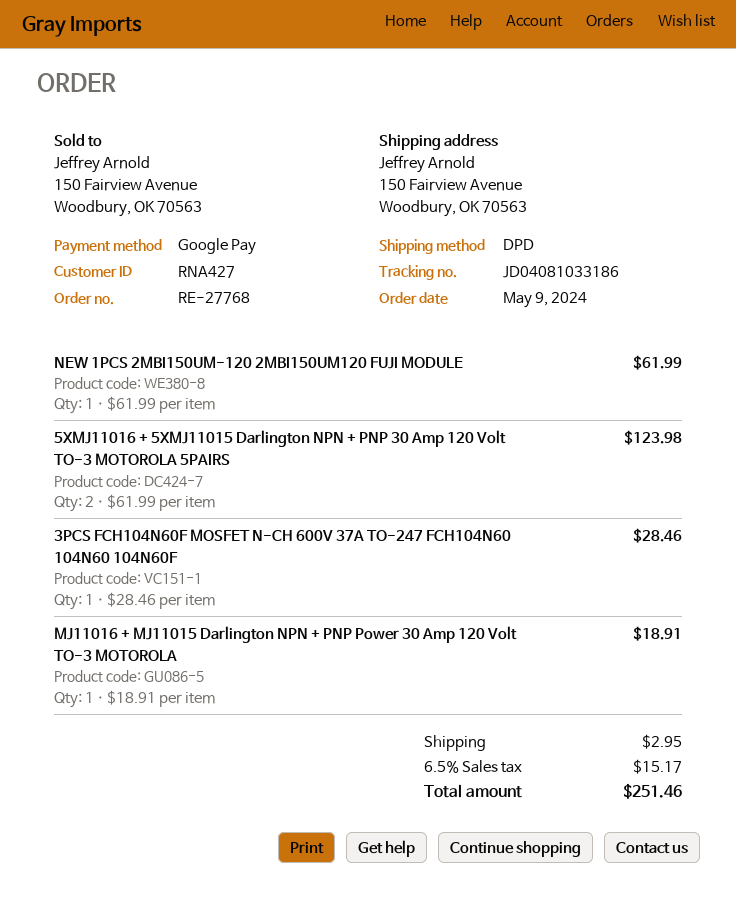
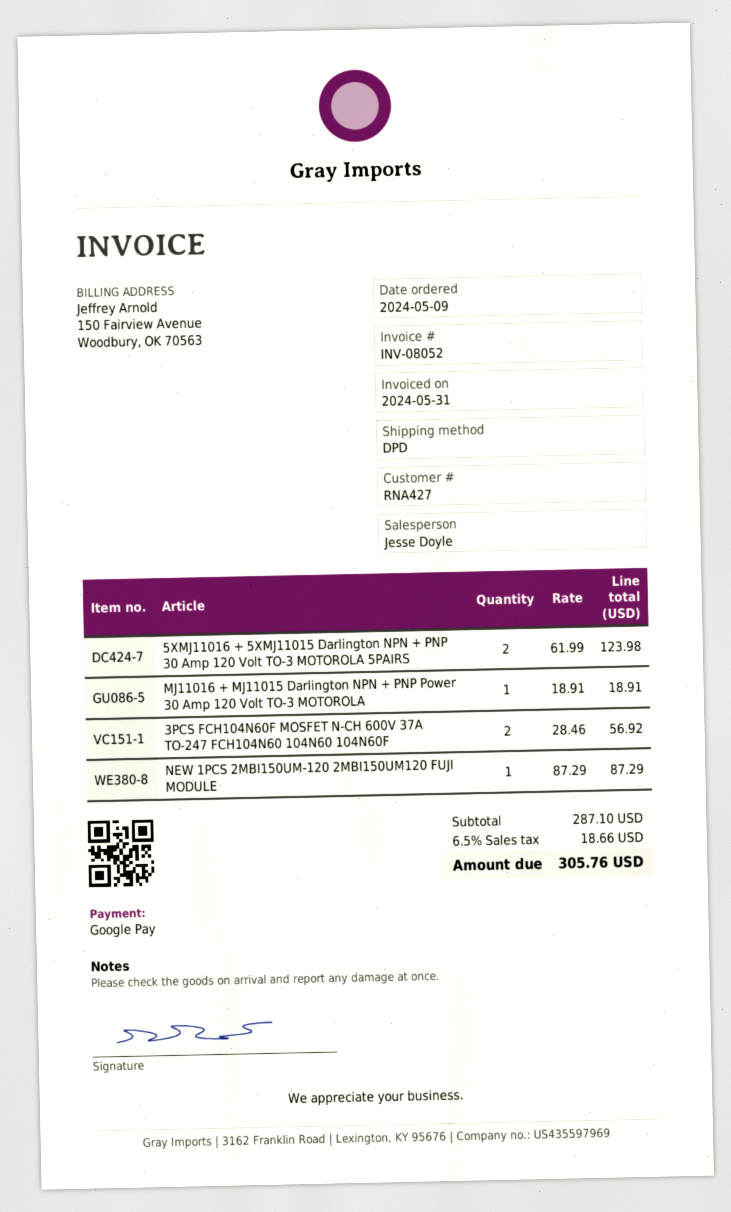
NEW 1PCS 2MBI150UM-120 2MBI150UM120 FUJI MODULE: 1 x 61.99 = 61.99 -> 1 x 87.29 = 87.29
3PCS FCH104N60F MOSFET N-CH 600V 37A TO-247 FCH104N60 104N60 104N60F: 1 x 28.46 = 28.46 -> 2 x 28.46 = 56.92
shipping: 2.95 -> none
tax: 6.5% = 15.17 -> 6.5% = 18.66
total: 251.46 -> 305.76

